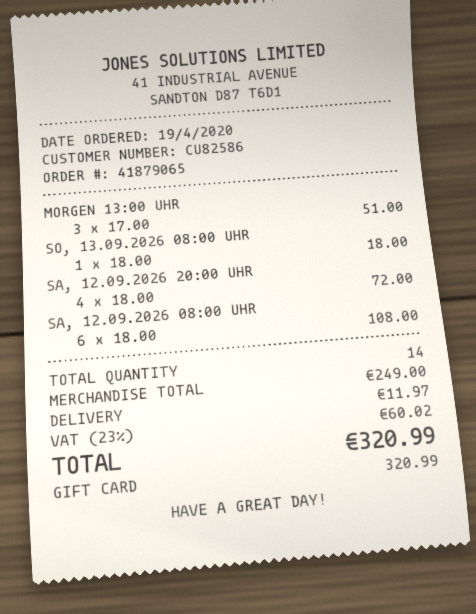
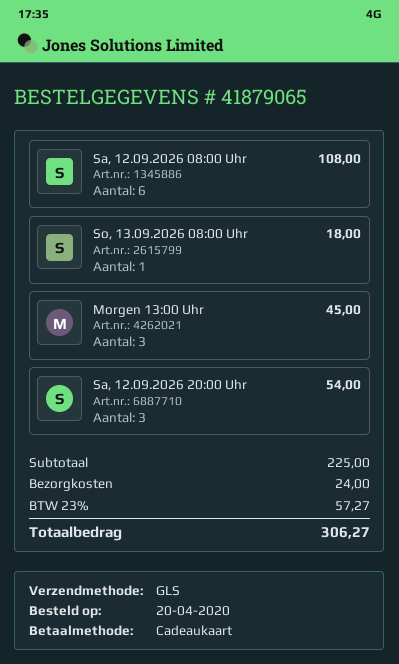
order date: 2020-04-19 -> 2020-04-20
MORGEN 13:00 UHR: 3 for 51.00 -> 3 for 45.00
SA, 12.09.2026 20:00 UHR: 4 for 72.00 -> 3 for 54.00
subtotal: 249.00 -> 225.00
shipping: 11.97 -> 24.00
tax: 23% = 60.02 -> 23% = 57.27
total: 320.99 -> 306.27

